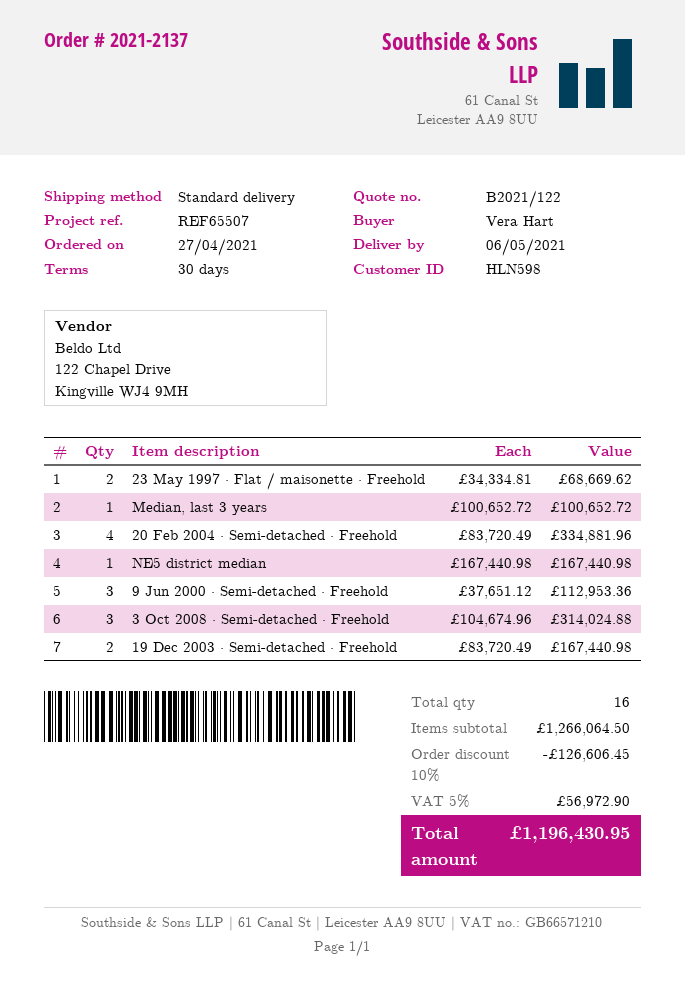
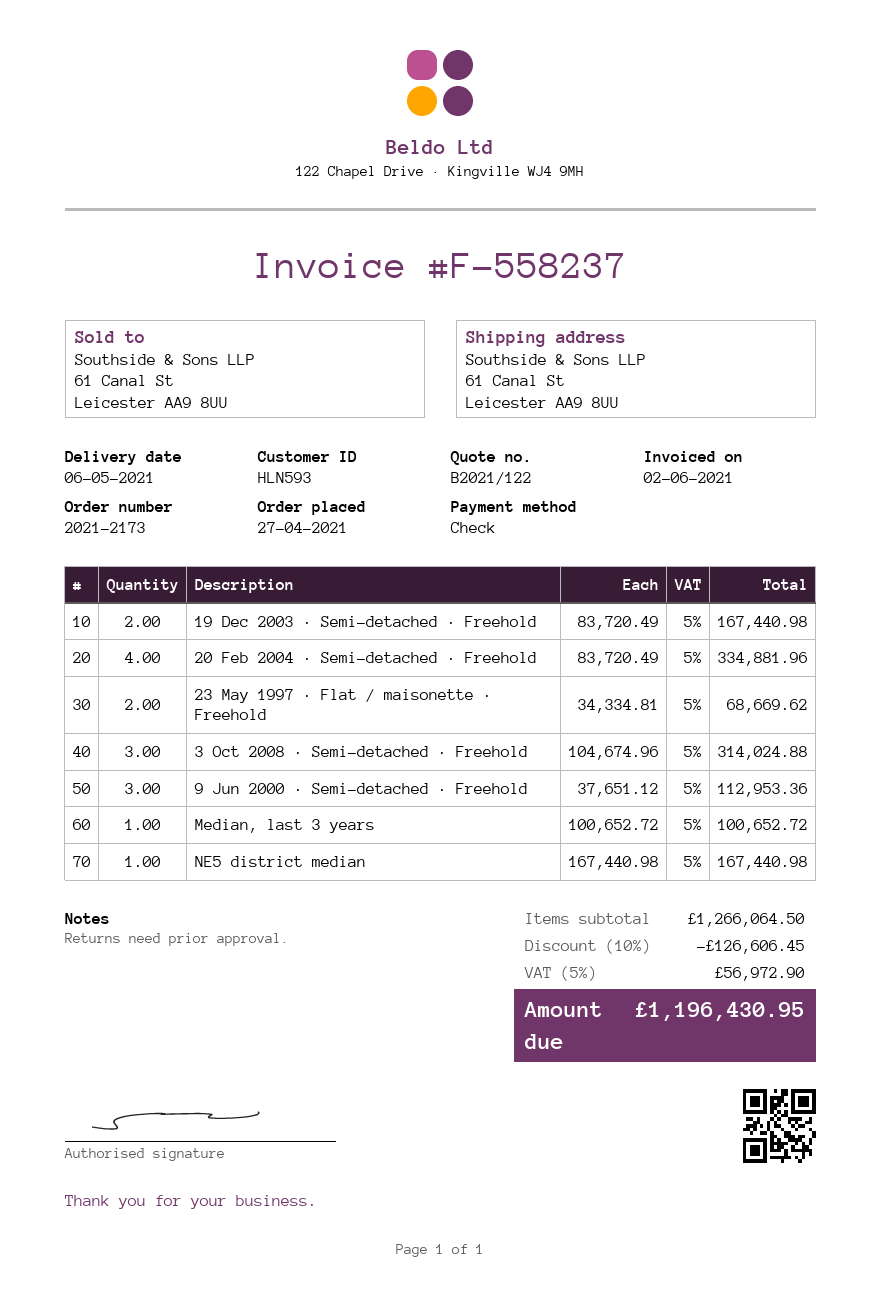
order number: 2021-2137 -> 2021-2173
customer number: HLN598 -> HLN593

